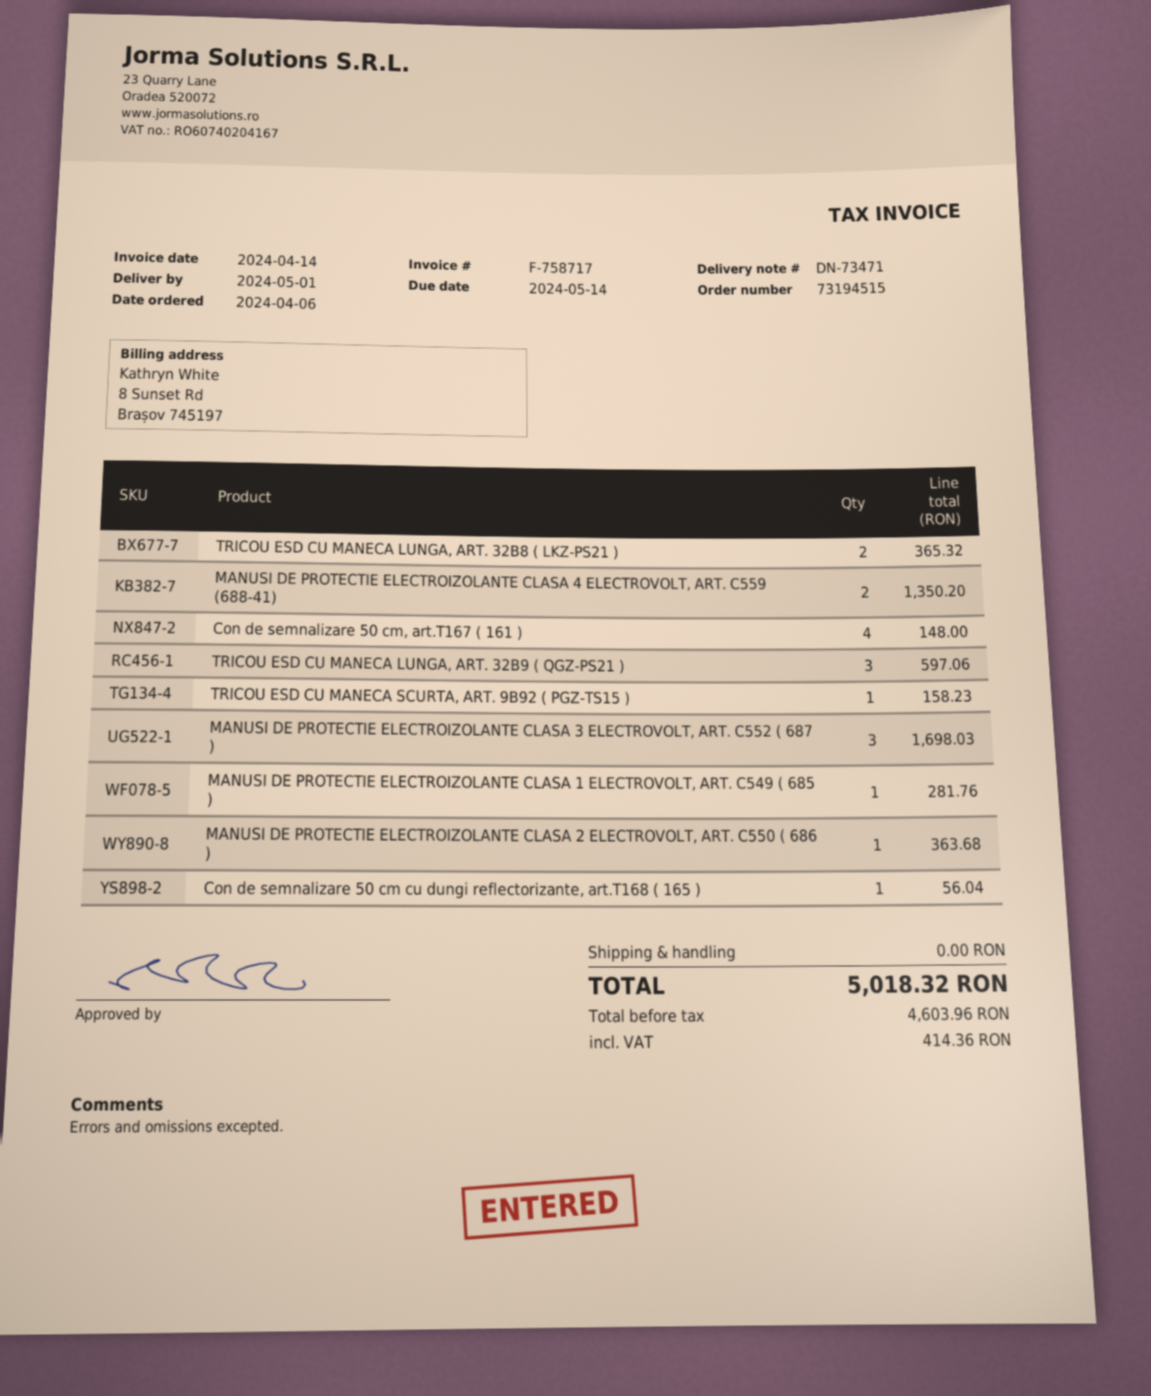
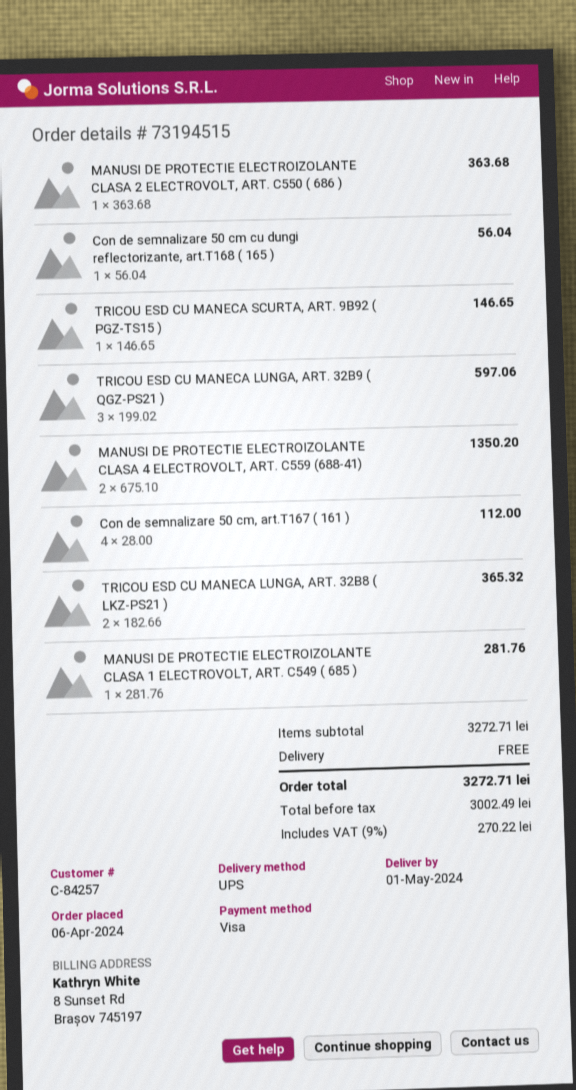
Con de semnalizare 50 cm, art.T167 ( 161 ): 4 for 148.00 -> 4 for 112.00
TRICOU ESD CU MANECA SCURTA, ART. 9B92 ( PGZ-TS15 ): 1 for 158.23 -> 1 for 146.65
MANUSI DE PROTECTIE ELECTROIZOLANTE CLASA 3 ELECTROVOLT, ART. C552 ( 687 ): 3 for 1698.03 -> none
net: 4603.96 -> 3002.49
tax: 414.36 -> 270.22
total: 5018.32 -> 3272.71

